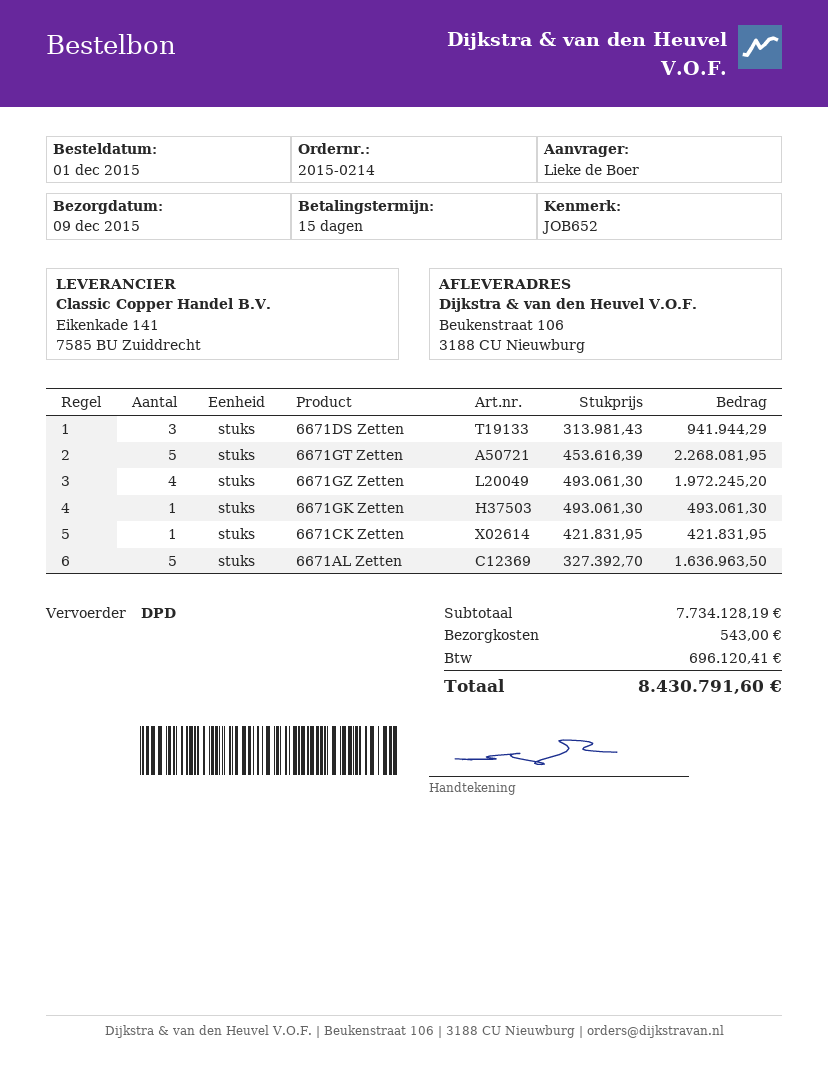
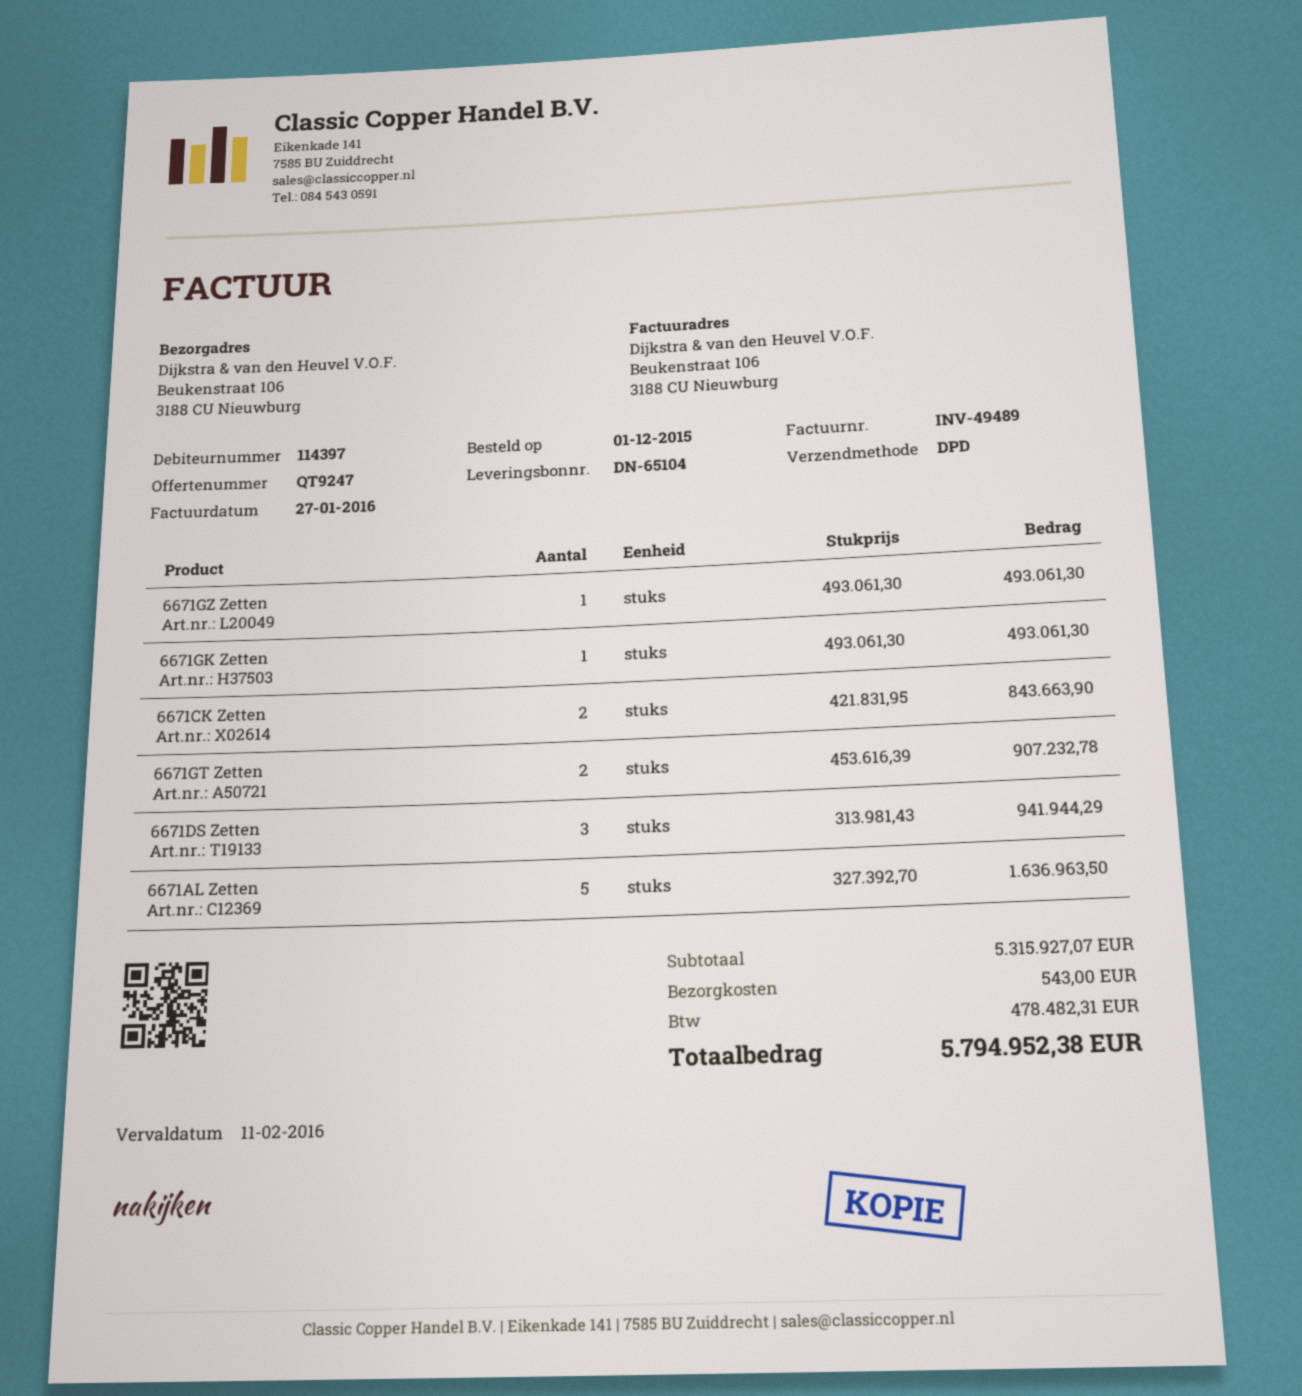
6671GT Zetten: 5 x 453616.39 = 2268081.95 -> 2 x 453616.39 = 907232.78
6671GZ Zetten: 4 x 493061.30 = 1972245.20 -> 1 x 493061.30 = 493061.30
6671CK Zetten: 1 x 421831.95 = 421831.95 -> 2 x 421831.95 = 843663.90
subtotal: 7734128.19 -> 5315927.07
tax: 696120.41 -> 478482.31
total: 8430791.60 -> 5794952.38

